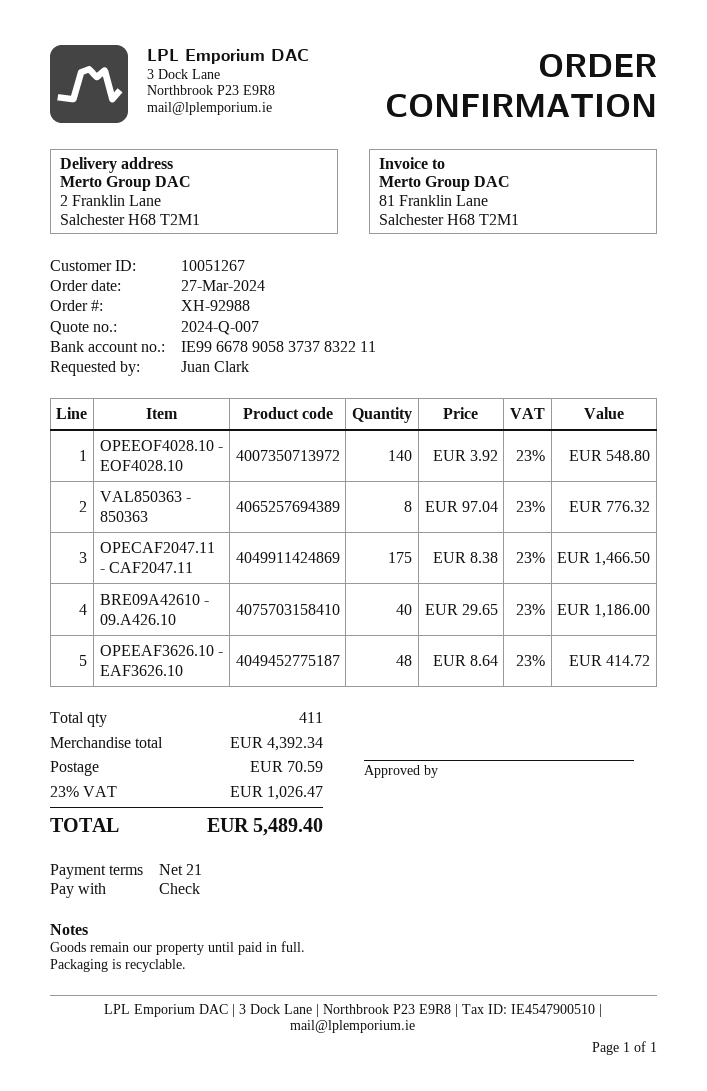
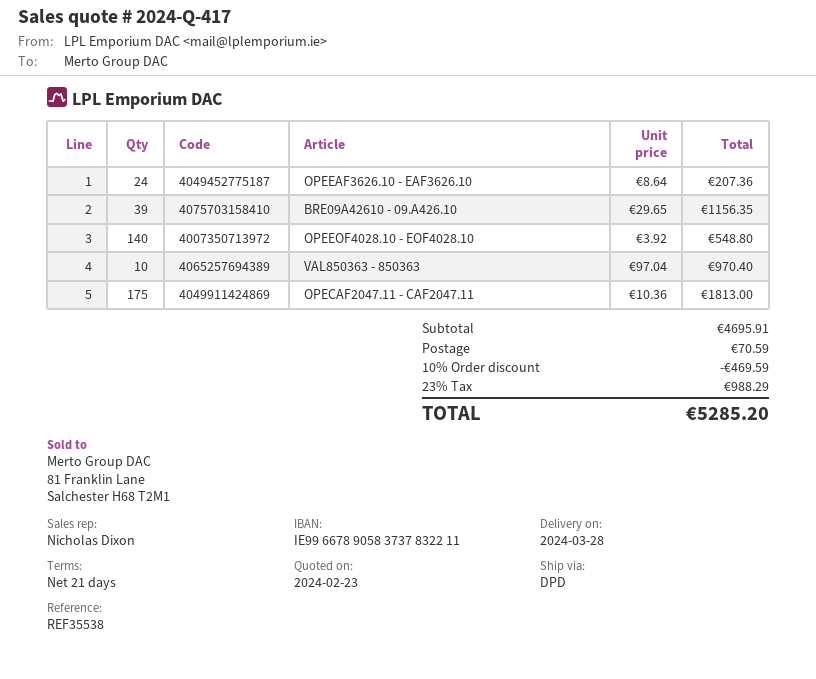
quote number: 2024-Q-007 -> 2024-Q-417
VAL850363 - 850363: 8 x 97.04 = 776.32 -> 10 x 97.04 = 970.40
OPECAF2047.11 - CAF2047.11: 175 x 8.38 = 1466.50 -> 175 x 10.36 = 1813.00
BRE09A42610 - 09.A426.10: 40 x 29.65 = 1186.00 -> 39 x 29.65 = 1156.35
OPEEAF3626.10 - EAF3626.10: 48 x 8.64 = 414.72 -> 24 x 8.64 = 207.36
subtotal: 4392.34 -> 4695.91
discount: none -> 10% = 469.59
tax: 23% = 1026.47 -> 23% = 988.29
total: 5489.40 -> 5285.20

